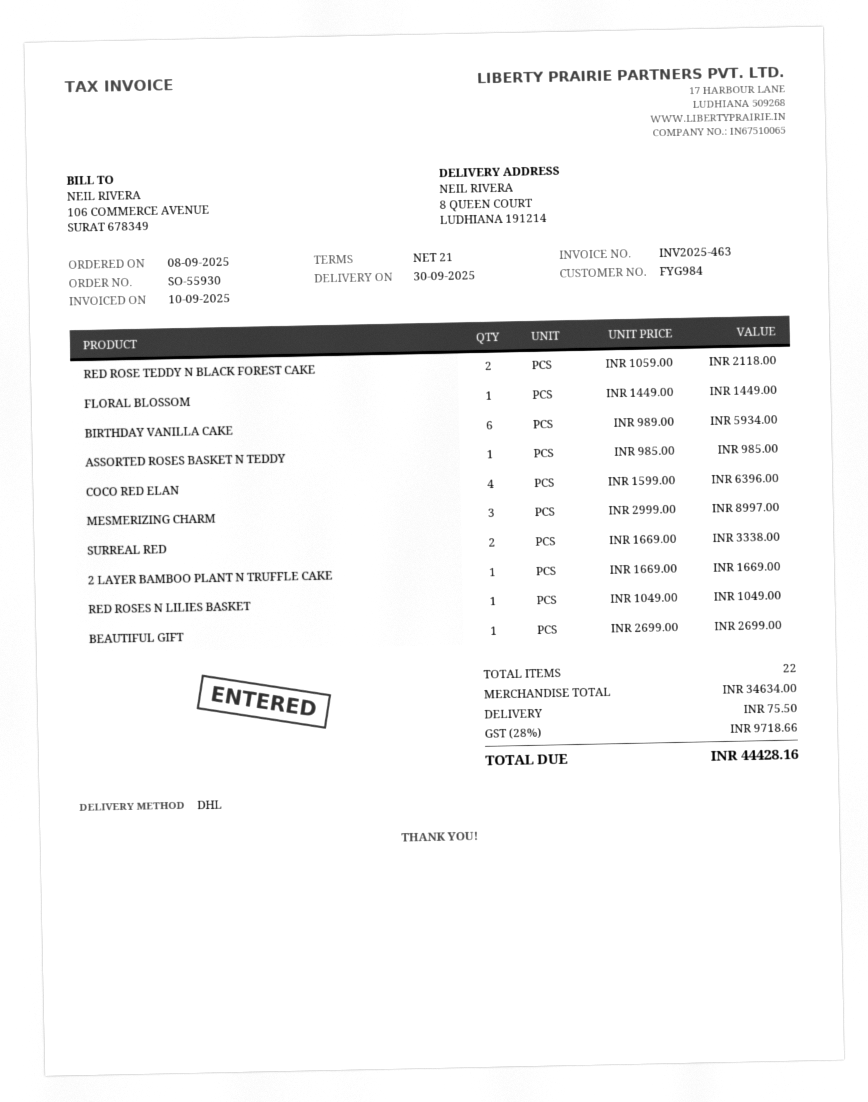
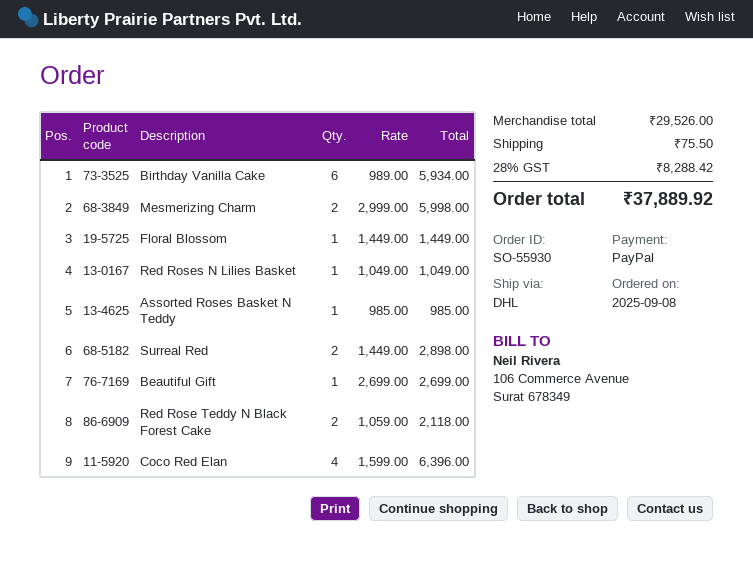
MESMERIZING CHARM: 3 x 2999.00 = 8997.00 -> 2 x 2999.00 = 5998.00
SURREAL RED: 2 x 1669.00 = 3338.00 -> 2 x 1449.00 = 2898.00
2 LAYER BAMBOO PLANT N TRUFFLE CAKE: 1 x 1669.00 = 1669.00 -> none
subtotal: 34634.00 -> 29526.00
tax: 28% = 9718.66 -> 28% = 8288.42
total: 44428.16 -> 37889.92

